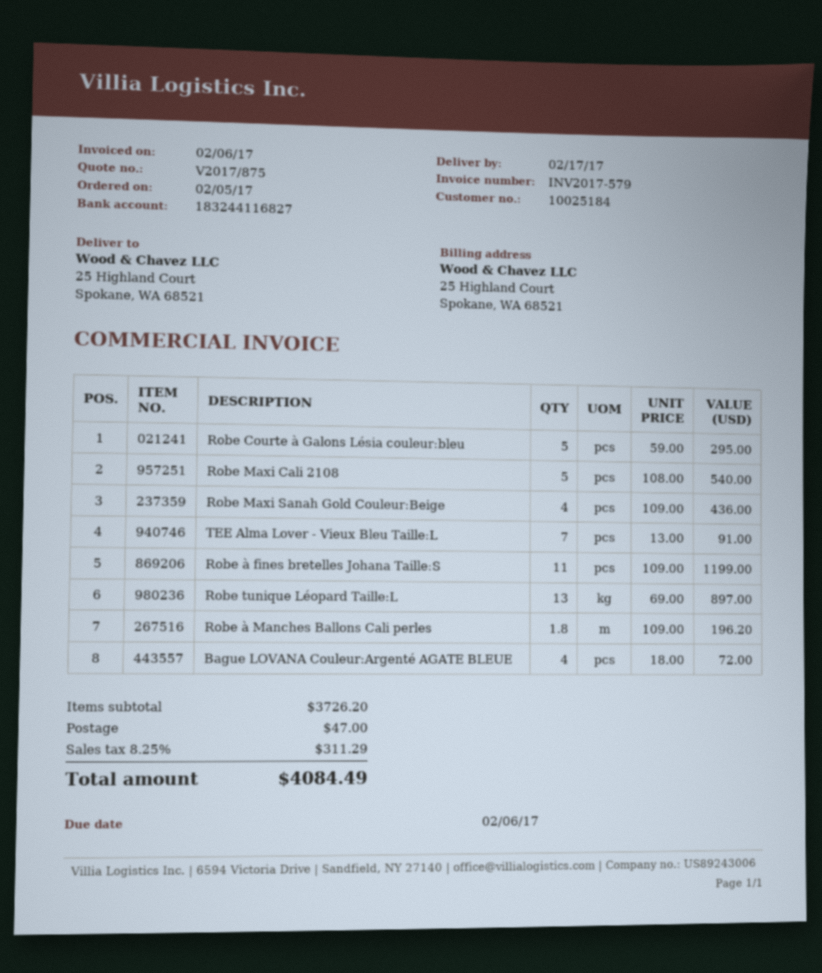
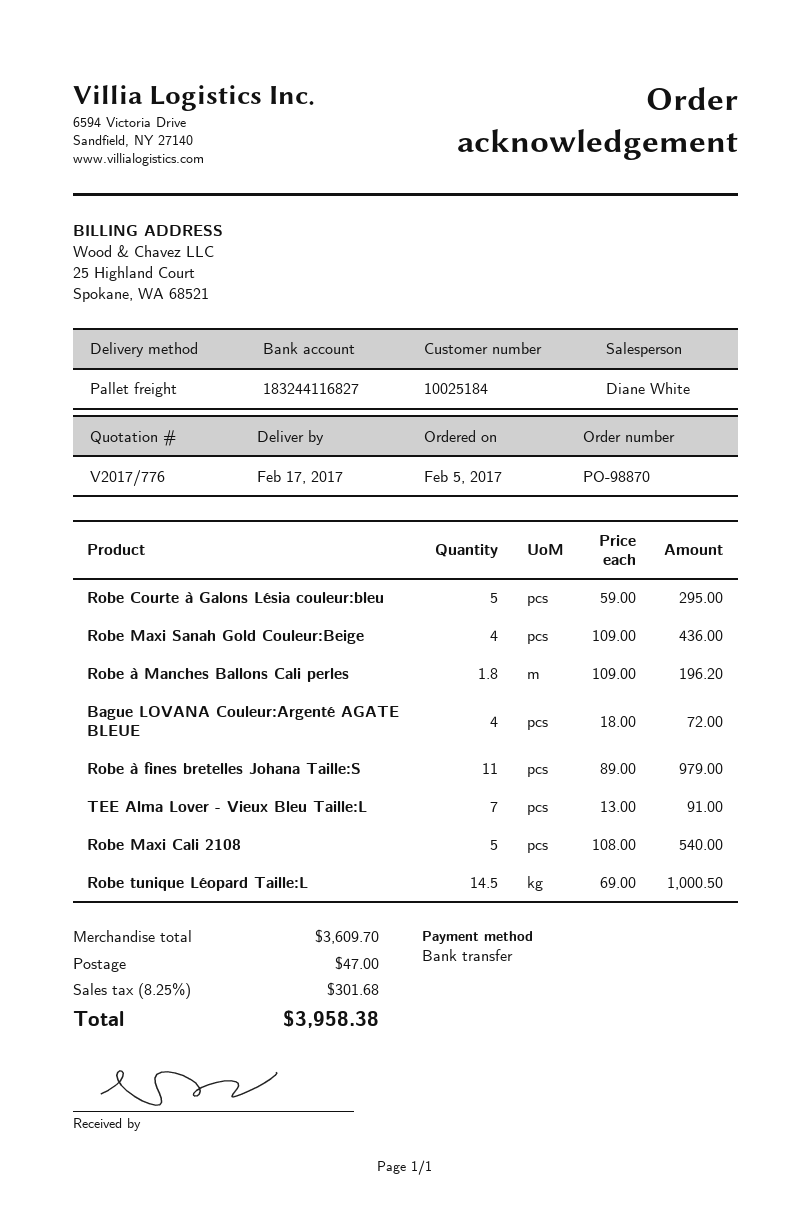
quote number: V2017/875 -> V2017/776
Robe à fines bretelles Johana Taille:S: 11 x 109.00 = 1199.00 -> 11 x 89.00 = 979.00
Robe tunique Léopard Taille:L: 13 x 69.00 = 897.00 -> 14.5 x 69.00 = 1000.50
subtotal: 3726.20 -> 3609.70
tax: 8.25% = 311.29 -> 8.25% = 301.68
total: 4084.49 -> 3958.38

